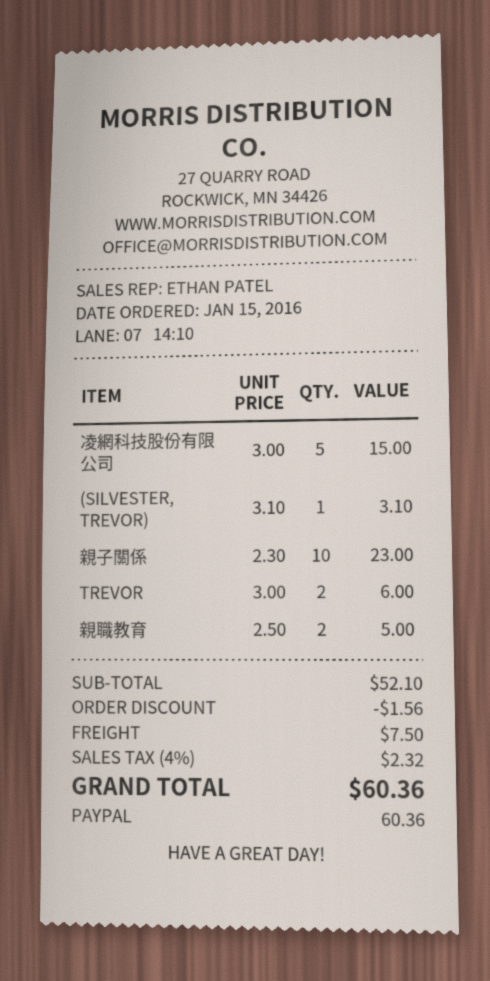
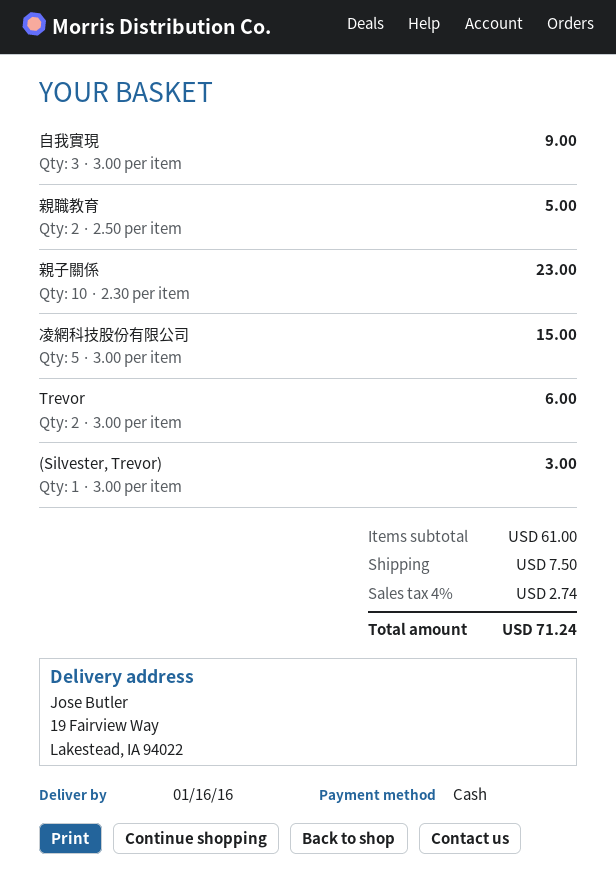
payment method: PayPal -> cash
(SILVESTER, TREVOR): 1 x 3.10 = 3.10 -> 1 x 3.00 = 3.00
自我實現: none -> 3 x 3.00 = 9.00
subtotal: 52.10 -> 61.00
discount: 1.56 -> none
tax: 4% = 2.32 -> 4% = 2.74
total: 60.36 -> 71.24

